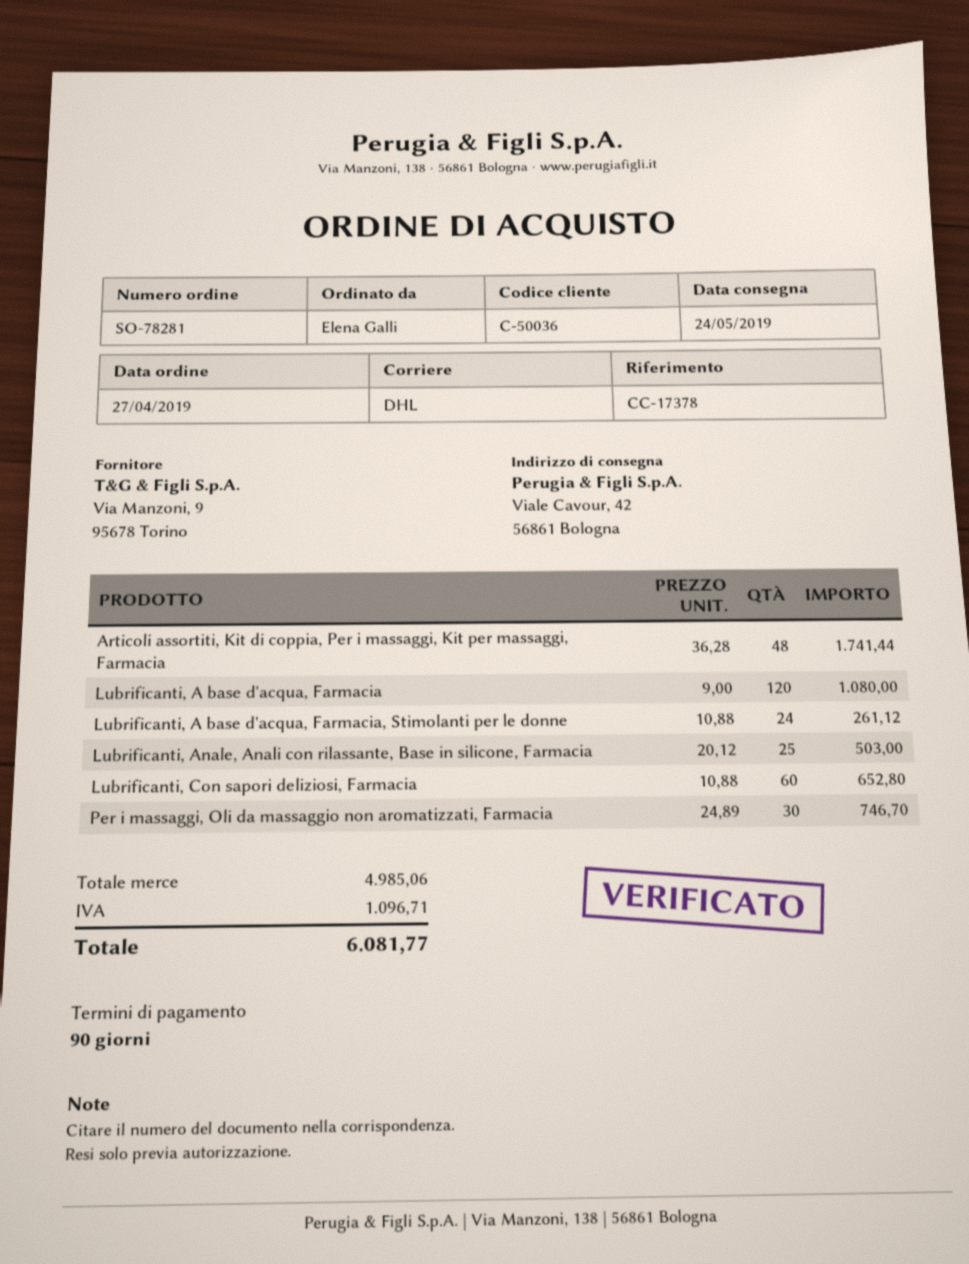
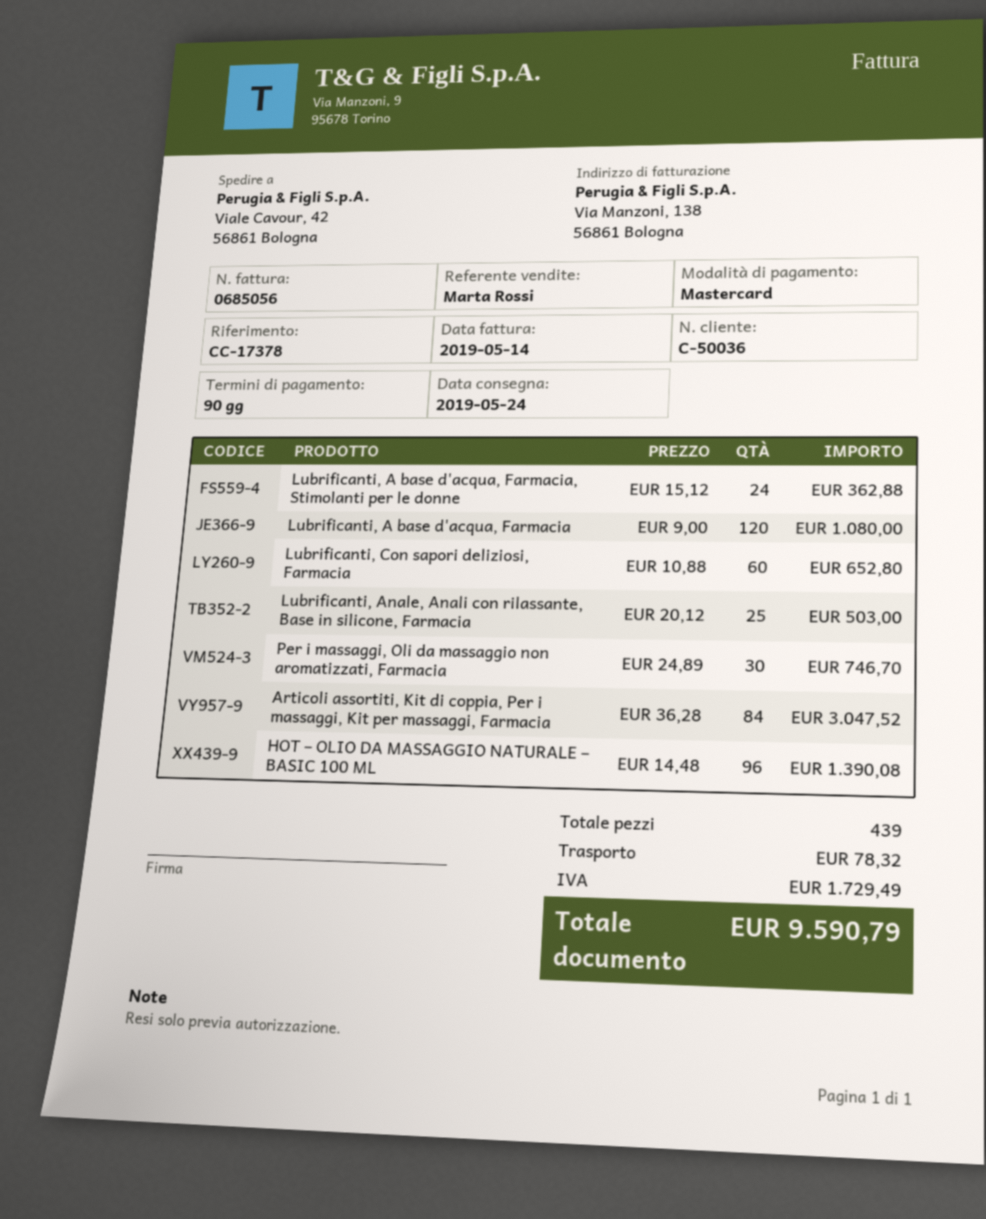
Articoli assortiti, Kit di coppia, Per i massaggi, Kit per massaggi, Farmacia: 48 x 36.28 = 1741.44 -> 84 x 36.28 = 3047.52
Lubrificanti, A base d'acqua, Farmacia, Stimolanti per le donne: 24 x 10.88 = 261.12 -> 24 x 15.12 = 362.88
HOT – OLIO DA MASSAGGIO NATURALE – BASIC 100 ML: none -> 96 x 14.48 = 1390.08
shipping: none -> 78.32
tax: 1096.71 -> 1729.49
total: 6081.77 -> 9590.79

